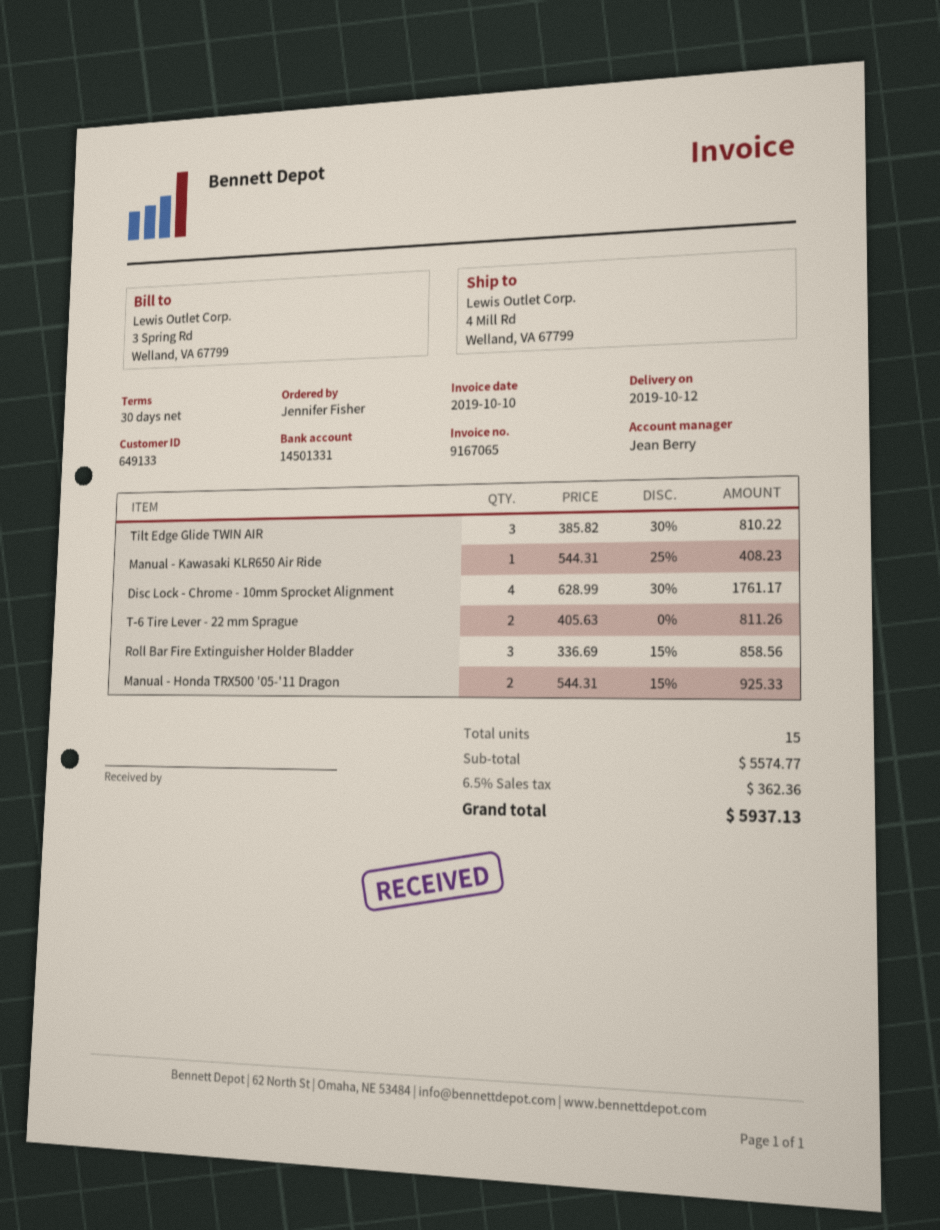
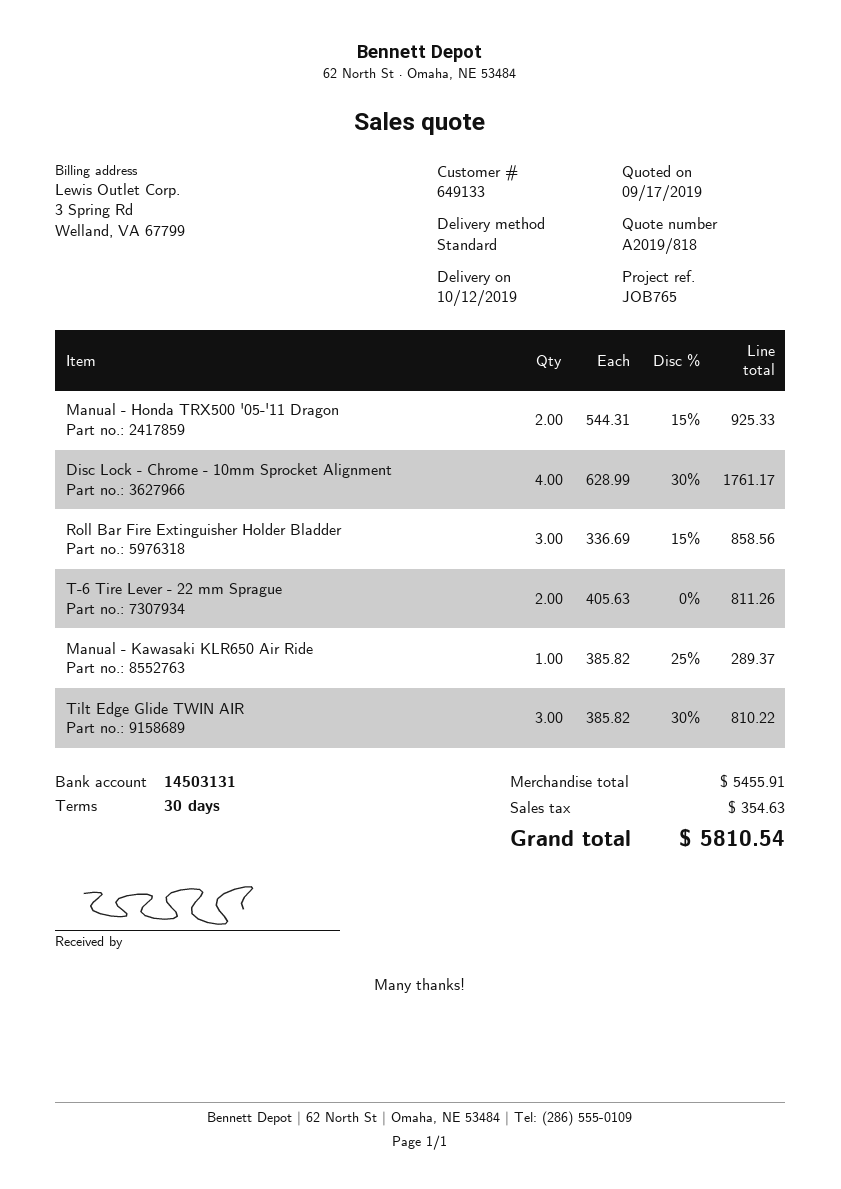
bank account: 14501331 -> 14503131
Manual - Kawasaki KLR650 Air Ride: 1 x 544.31 - 25% = 408.23 -> 1 x 385.82 - 25% = 289.37
subtotal: 5574.77 -> 5455.91
tax: 362.36 -> 354.63
total: 5937.13 -> 5810.54

